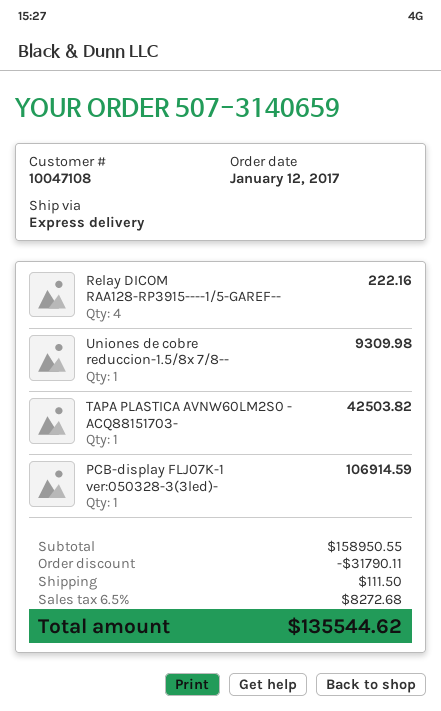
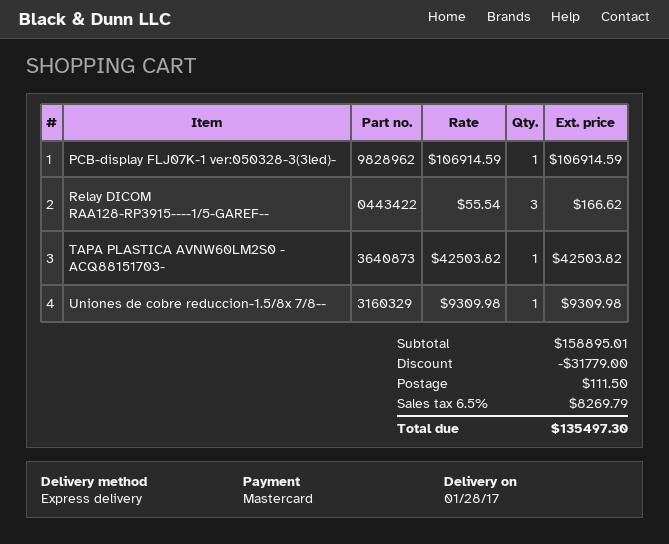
Relay DICOM RAA128-RP3915----1/5-GAREF--: 4 for 222.16 -> 3 for 166.62
subtotal: 158950.55 -> 158895.01
discount: 31790.11 -> 31779.00
tax: 6.5% = 8272.68 -> 6.5% = 8269.79
total: 135544.62 -> 135497.30

